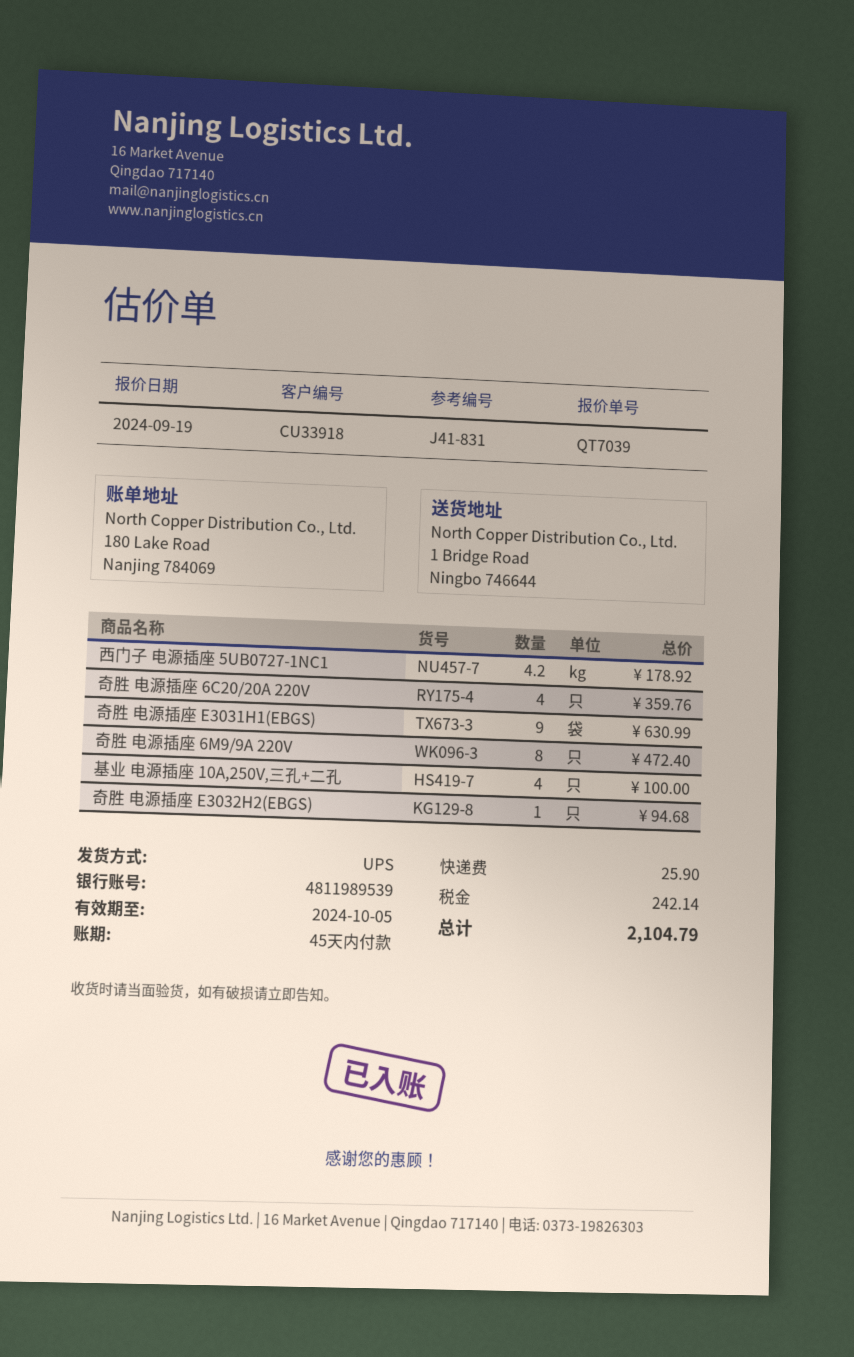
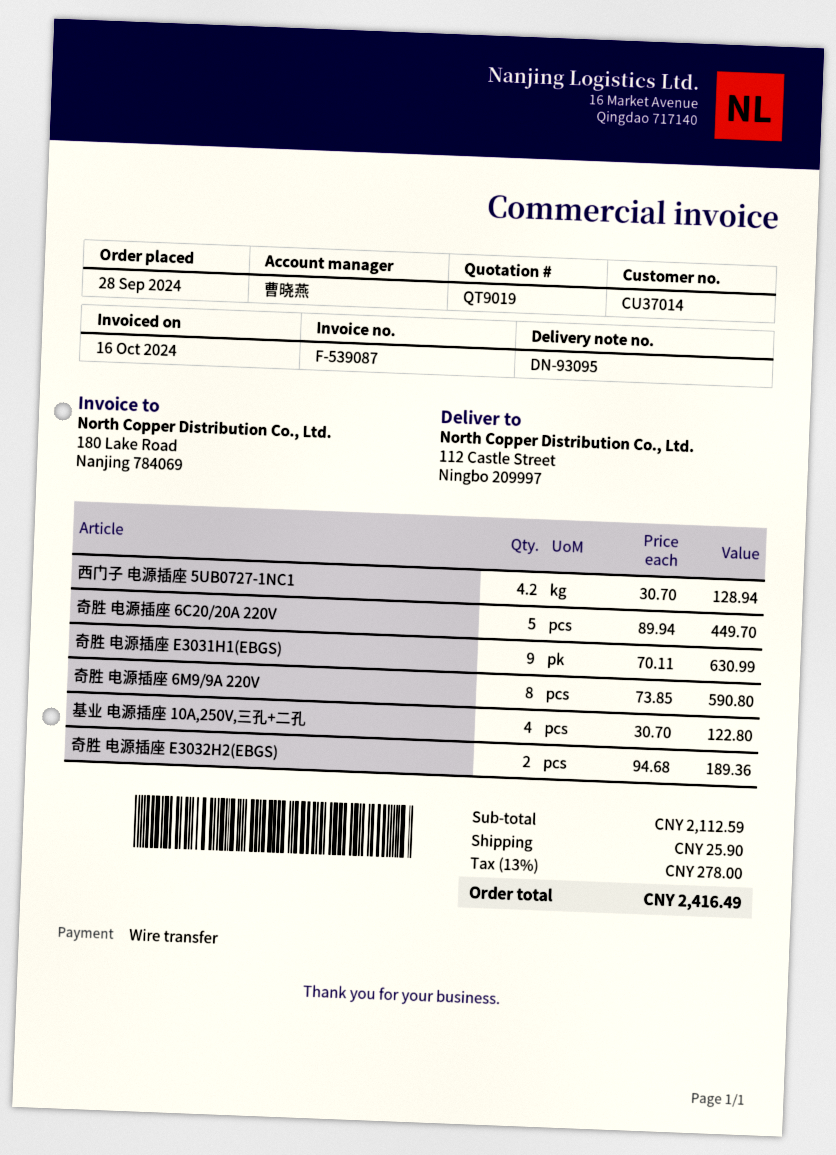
quote number: QT7039 -> QT9019
customer number: CU33918 -> CU37014
ship to: 1 Bridge Road, Ningbo 746644 -> 112 Castle Street, Ningbo 209997
西门子 电源插座 5UB0727-1NC1: 4.2 for 178.92 -> 4.2 for 128.94
奇胜 电源插座 6C20/20A 220V: 4 for 359.76 -> 5 for 449.70
奇胜 电源插座 6M9/9A 220V: 8 for 472.40 -> 8 for 590.80
基业 电源插座 10A,250V,三孔+二孔: 4 for 100.00 -> 4 for 122.80
奇胜 电源插座 E3032H2(EBGS): 1 for 94.68 -> 2 for 189.36
tax: 242.14 -> 278.00
total: 2104.79 -> 2416.49

